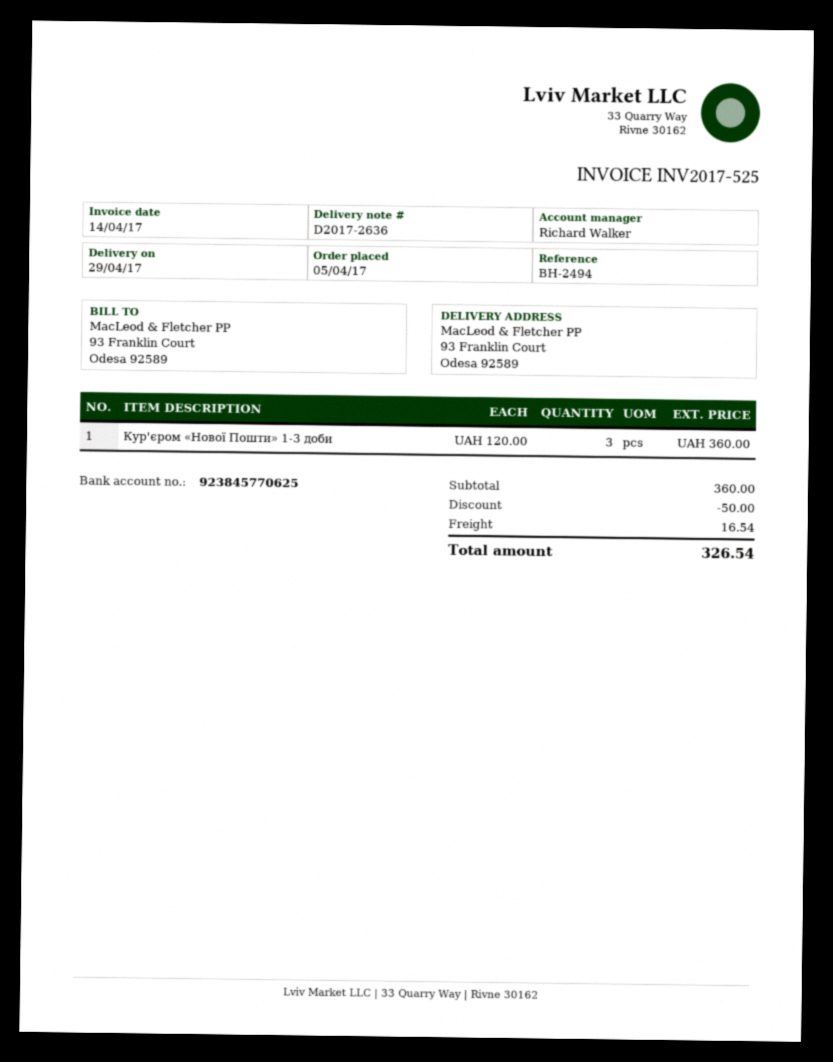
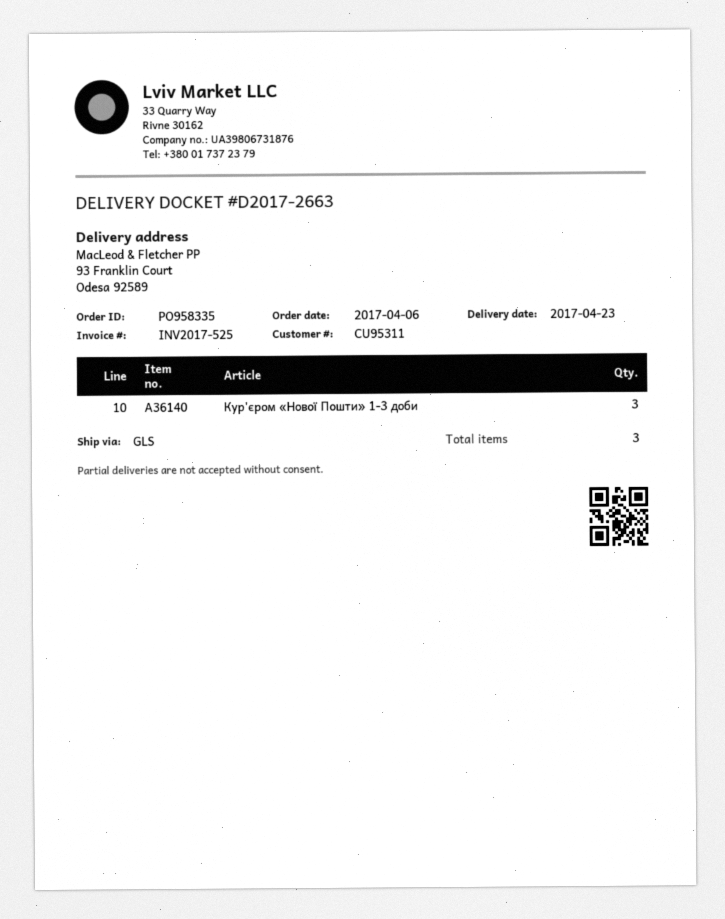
order date: 2017-04-05 -> 2017-04-06
delivery note number: D2017-2636 -> D2017-2663
delivery date: 2017-04-29 -> 2017-04-23

